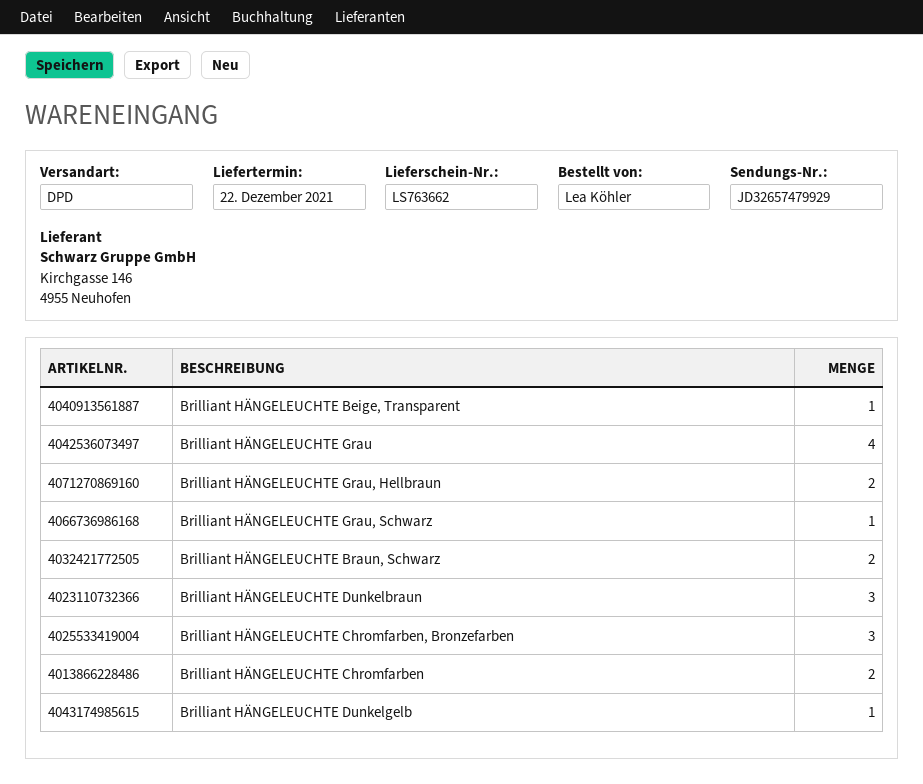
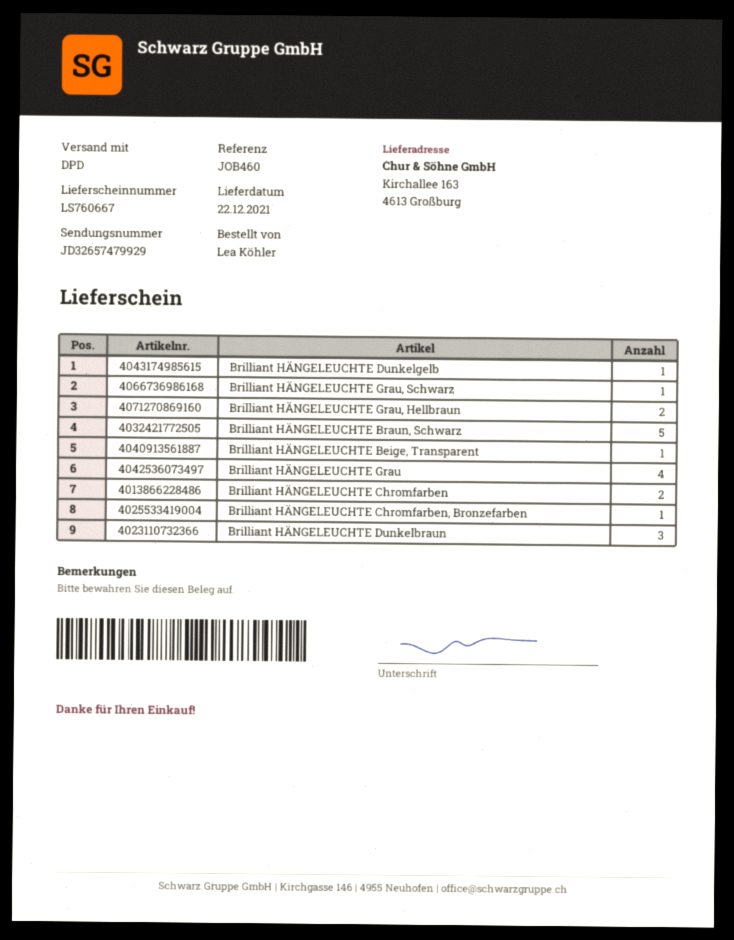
delivery note number: LS763662 -> LS760667
Brilliant HÄNGELEUCHTE Braun, Schwarz: 2 -> 5
Brilliant HÄNGELEUCHTE Chromfarben, Bronzefarben: 3 -> 1

